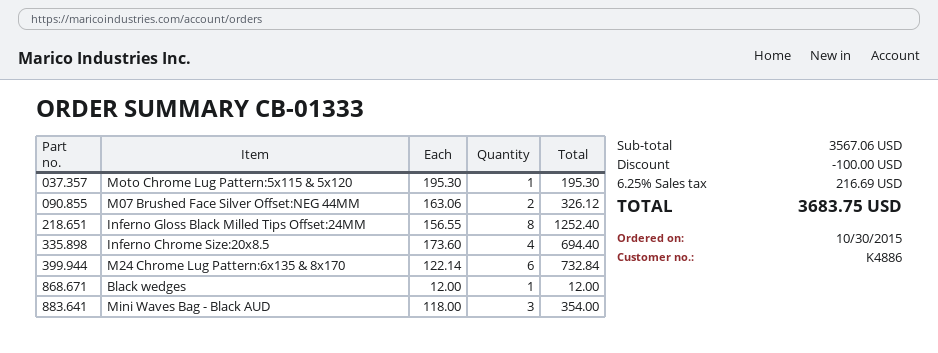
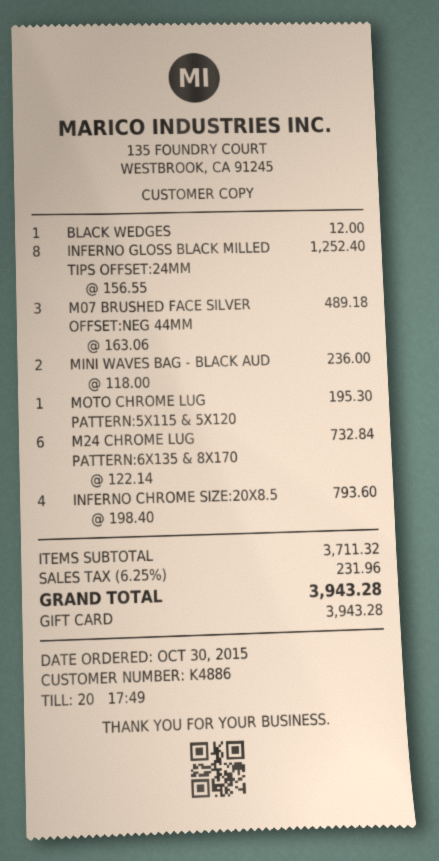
M07 Brushed Face Silver Offset:NEG 44MM: 2 x 163.06 = 326.12 -> 3 x 163.06 = 489.18
Inferno Chrome Size:20x8.5: 4 x 173.60 = 694.40 -> 4 x 198.40 = 793.60
Mini Waves Bag - Black AUD: 3 x 118.00 = 354.00 -> 2 x 118.00 = 236.00
subtotal: 3567.06 -> 3711.32
discount: 100.00 -> none
tax: 6.25% = 216.69 -> 6.25% = 231.96
total: 3683.75 -> 3943.28

